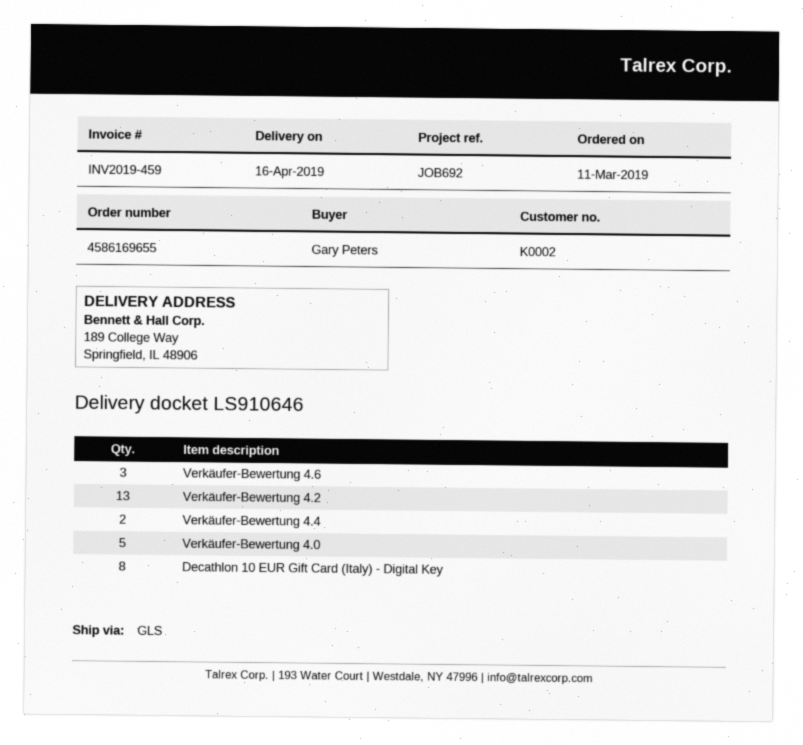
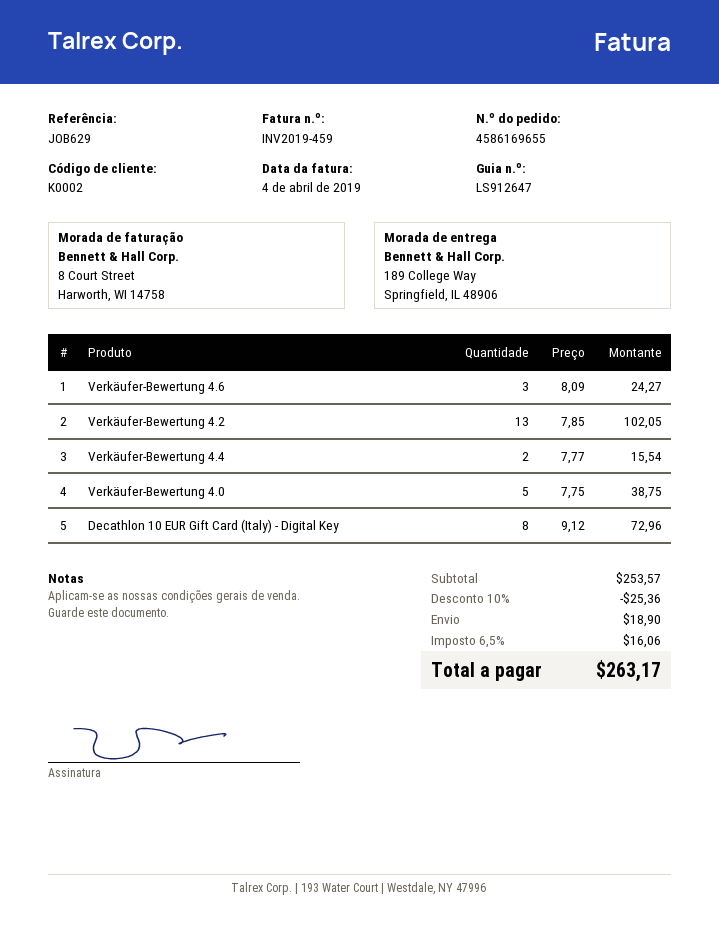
delivery note number: LS910646 -> LS912647
reference: JOB692 -> JOB629

